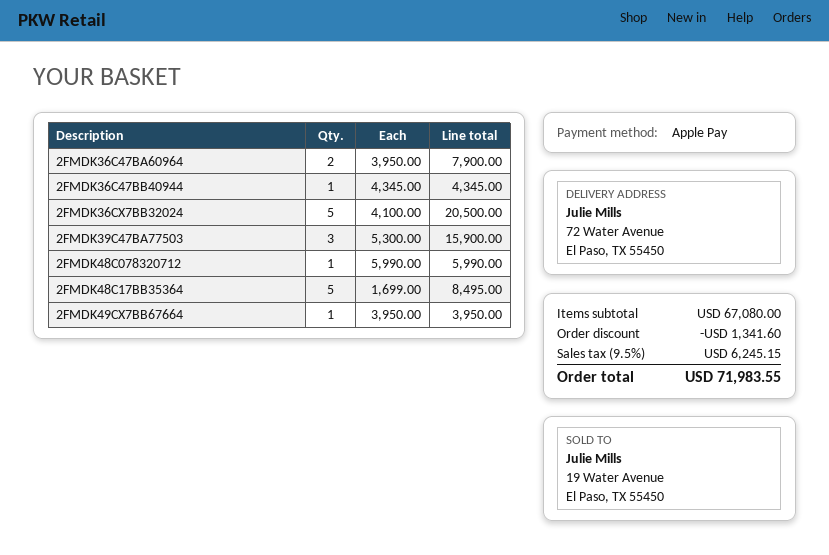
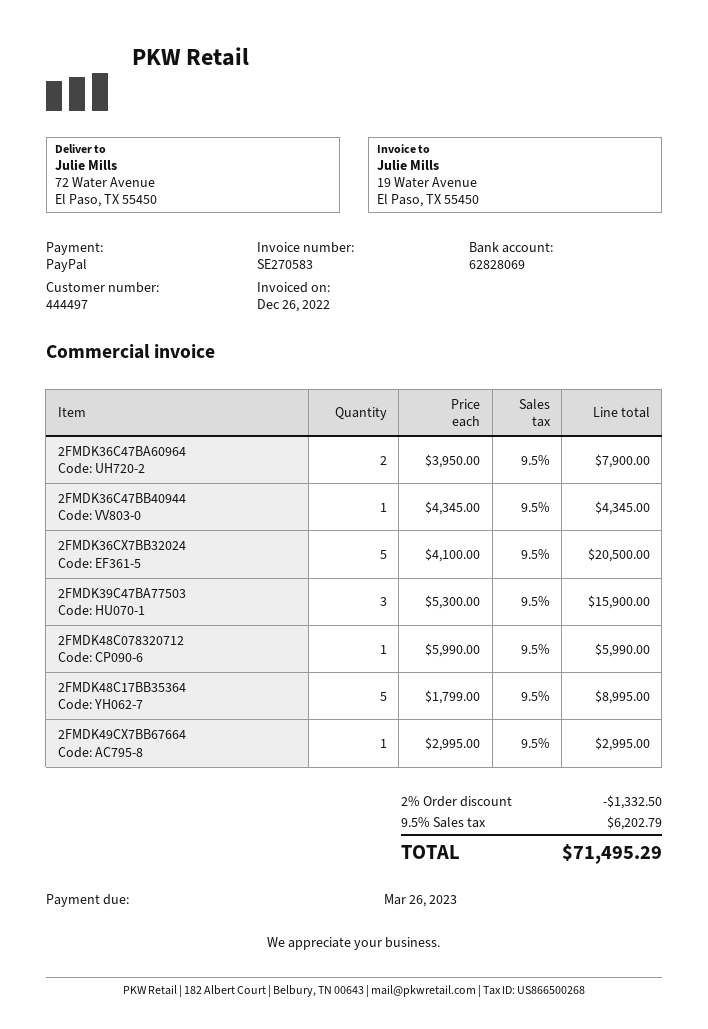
payment method: Apple Pay -> PayPal
2FMDK48C17BB35364: 5 x 1699.00 = 8495.00 -> 5 x 1799.00 = 8995.00
2FMDK49CX7BB67664: 1 x 3950.00 = 3950.00 -> 1 x 2995.00 = 2995.00
discount: 1341.60 -> 1332.50
tax: 9.5% = 6245.15 -> 9.5% = 6202.79
total: 71983.55 -> 71495.29

